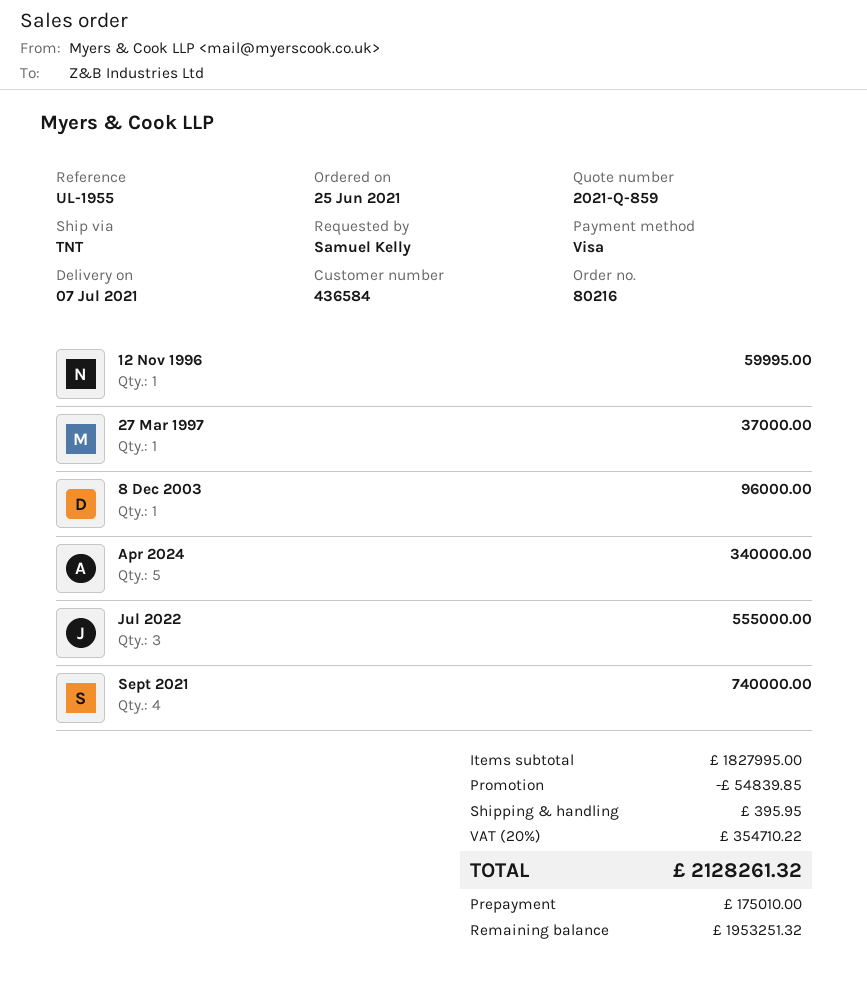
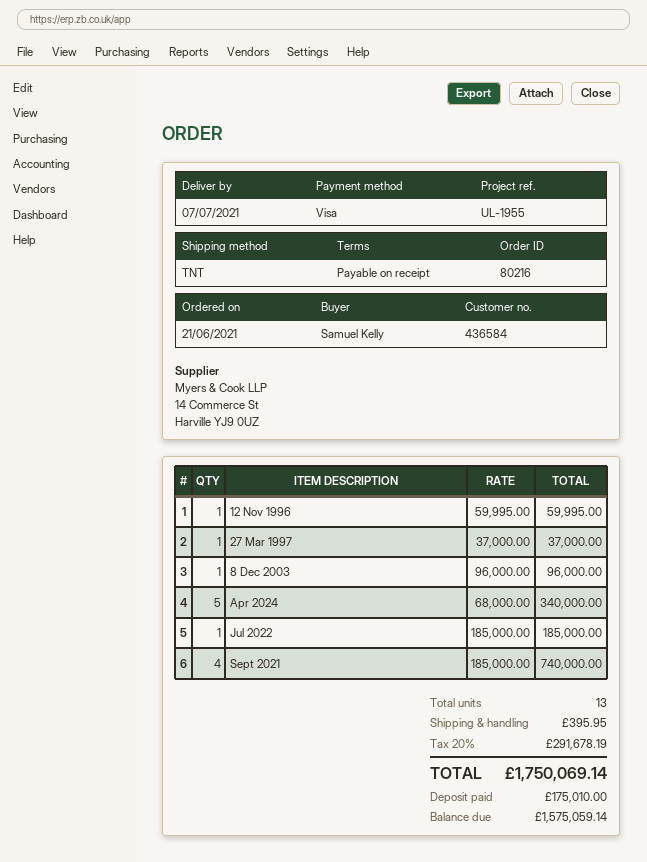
order date: 2021-06-25 -> 2021-06-21
Jul 2022: 3 for 555000.00 -> 1 for 185000.00
discount: 54839.85 -> none
tax: 20% = 354710.22 -> 20% = 291678.19
total: 2128261.32 -> 1750069.14
balance: 1953251.32 -> 1575059.14

